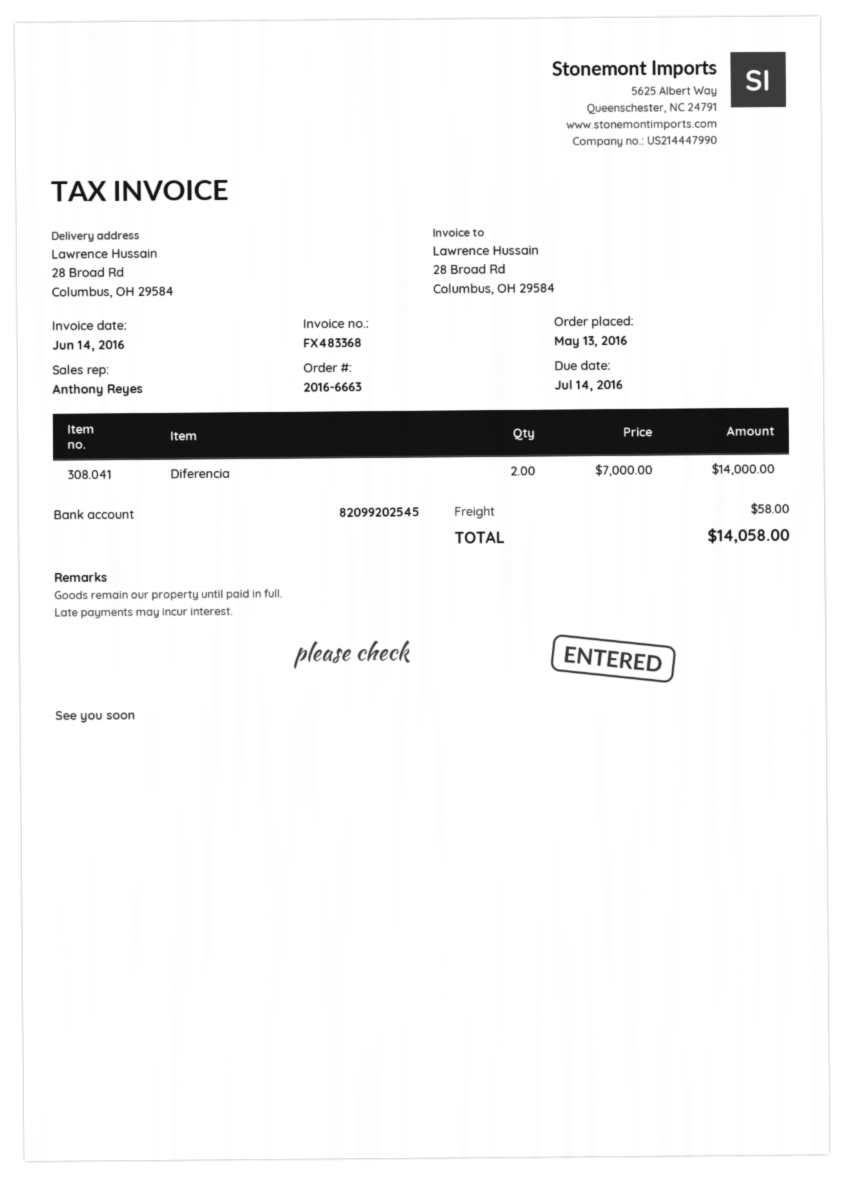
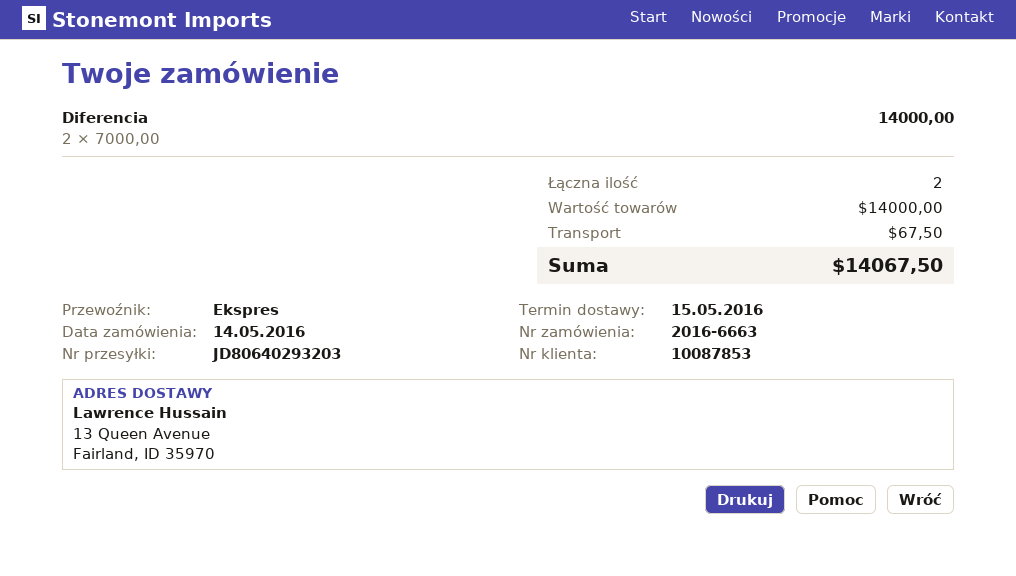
order date: 2016-05-13 -> 2016-05-14
ship to: 28 Broad Rd, Columbus, OH 29584 -> 13 Queen Avenue, Fairland, ID 35970
shipping: 58.00 -> 67.50
total: 14058.00 -> 14067.50

